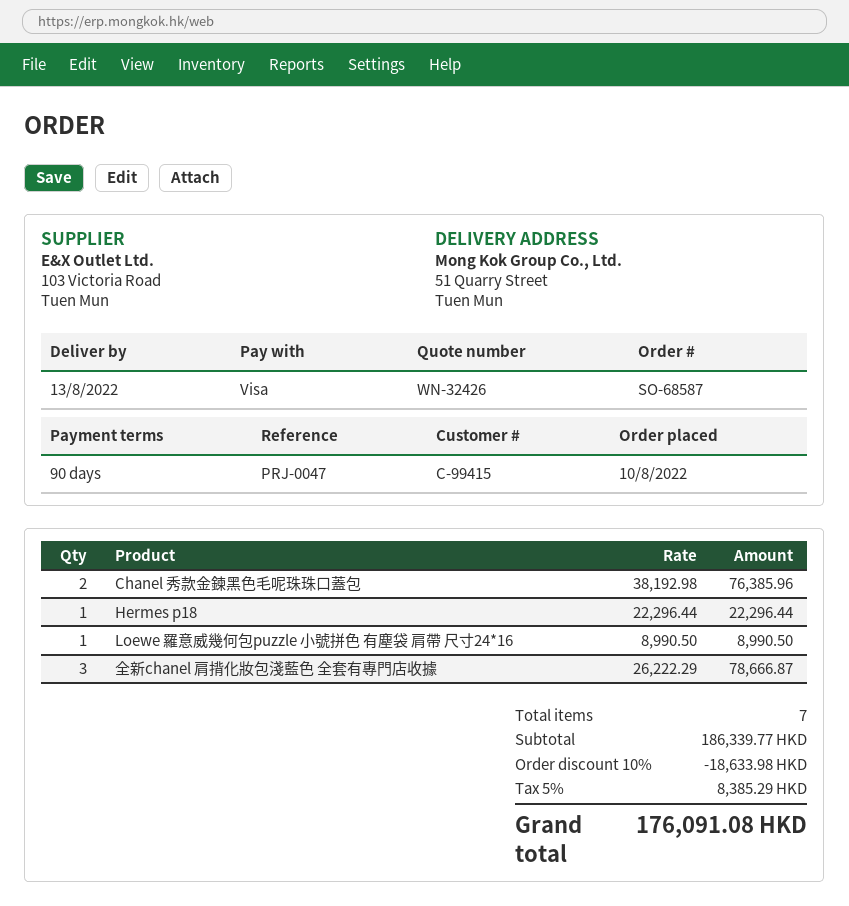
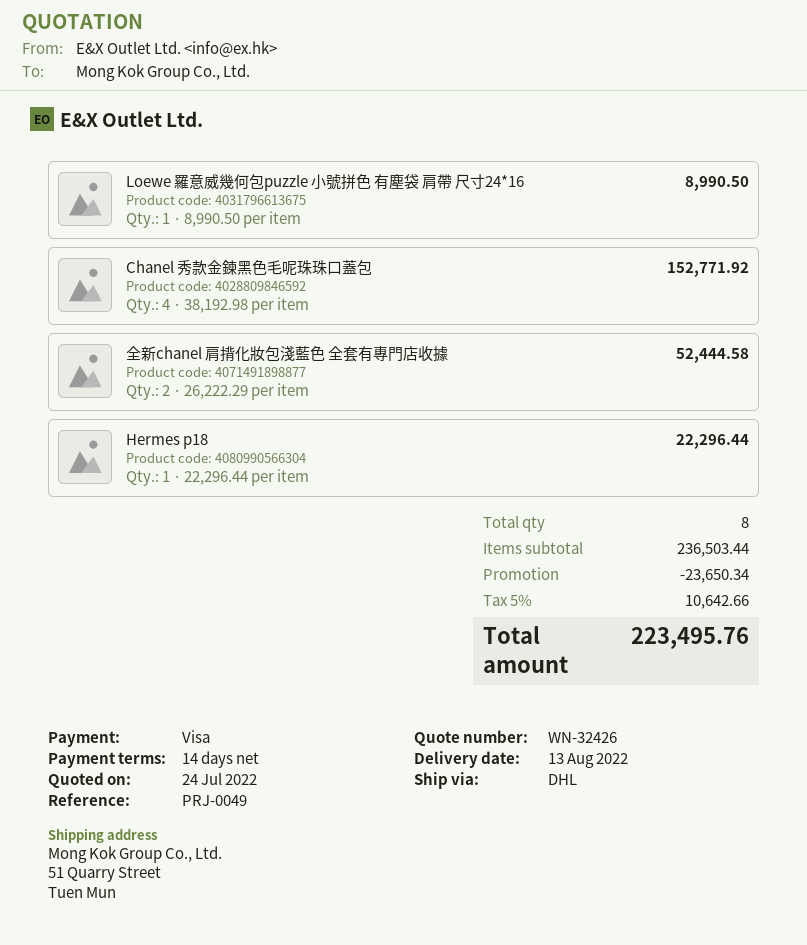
payment terms: 90 days -> 14 days
reference: PRJ-0047 -> PRJ-0049
Chanel 秀款金鍊黑色毛呢珠珠口蓋包: 2 x 38192.98 = 76385.96 -> 4 x 38192.98 = 152771.92
全新chanel 肩揹化妝包淺藍色 全套有專門店收據: 3 x 26222.29 = 78666.87 -> 2 x 26222.29 = 52444.58
total quantity: 7 -> 8
subtotal: 186339.77 -> 236503.44
discount: 18633.98 -> 23650.34
tax: 5% = 8385.29 -> 5% = 10642.66
total: 176091.08 -> 223495.76

